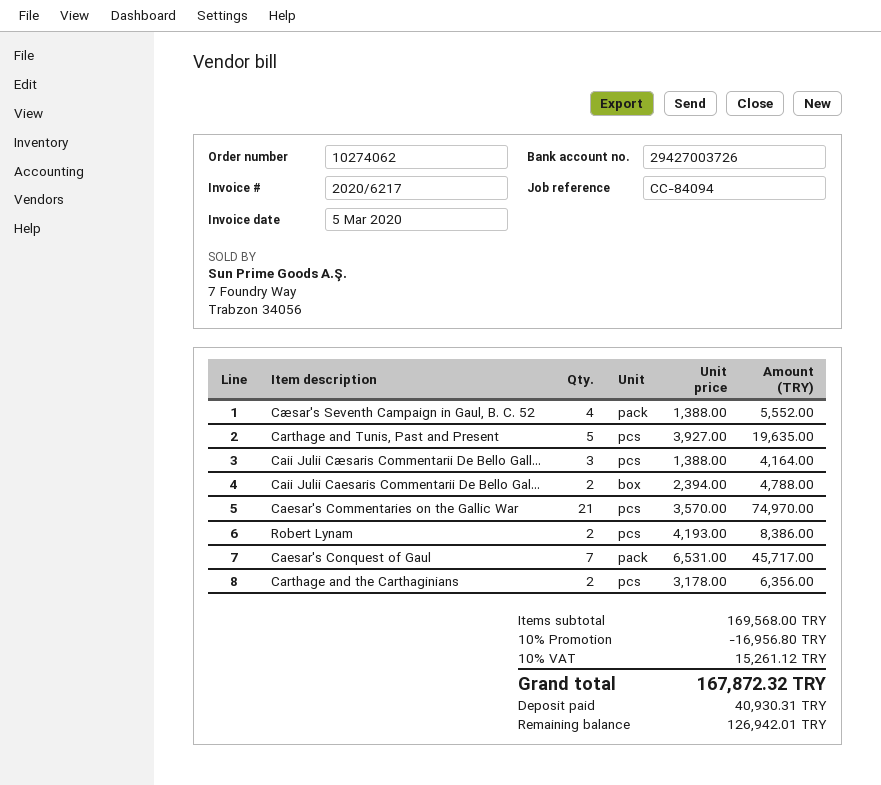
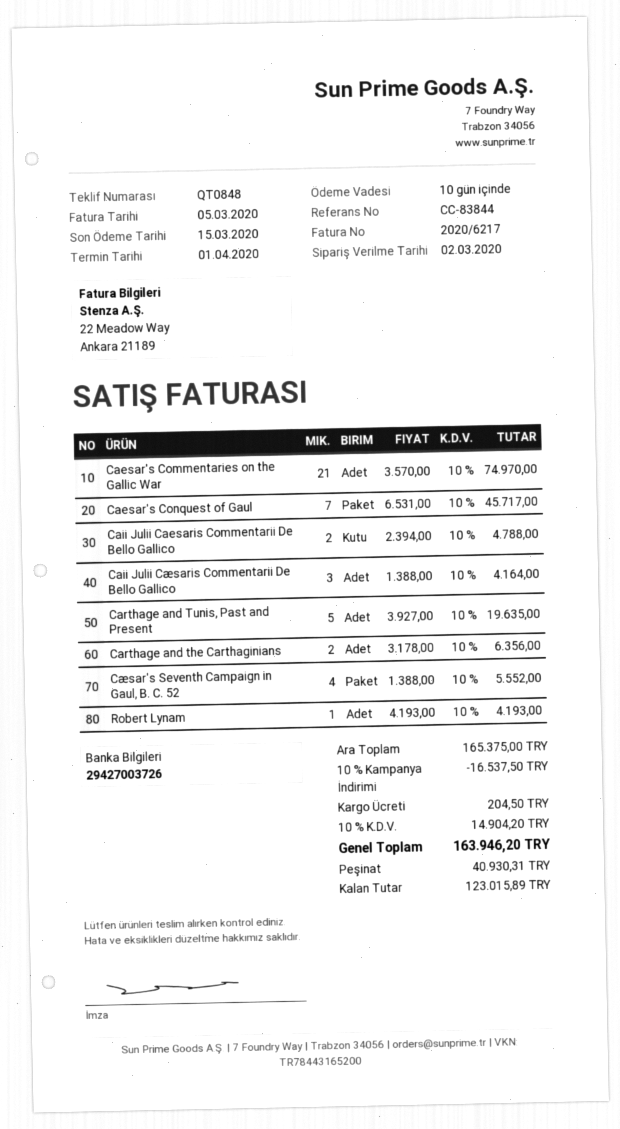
reference: CC-84094 -> CC-83844
Robert Lynam: 2 x 4193.00 = 8386.00 -> 1 x 4193.00 = 4193.00
subtotal: 169568.00 -> 165375.00
discount: 10% = 16956.80 -> 10% = 16537.50
shipping: none -> 204.50
tax: 10% = 15261.12 -> 10% = 14904.20
total: 167872.32 -> 163946.20
balance: 126942.01 -> 123015.89

